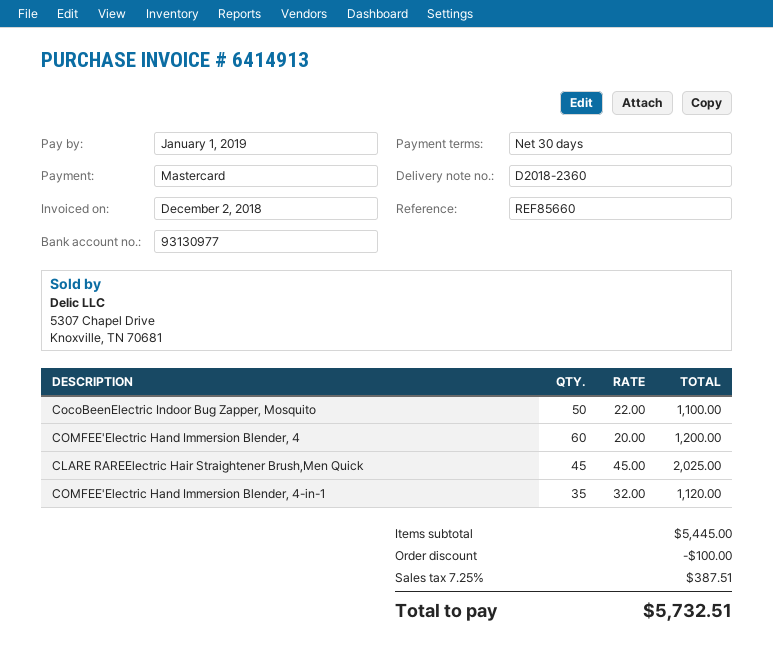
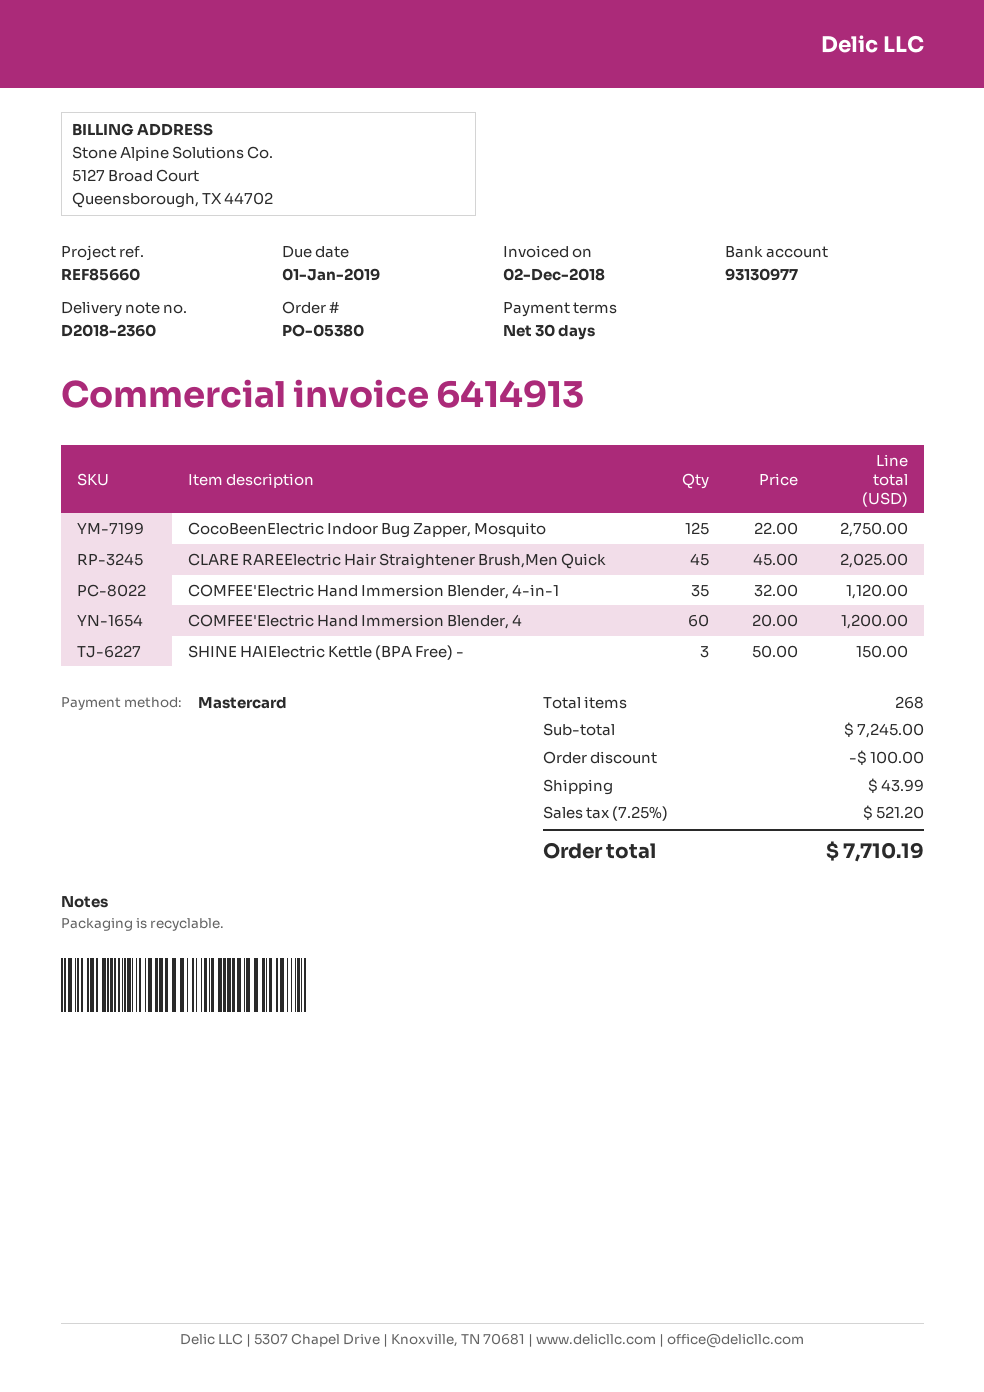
CocoBeenElectric Indoor Bug Zapper, Mosquito: 50 x 22.00 = 1100.00 -> 125 x 22.00 = 2750.00
SHINE HAIElectric Kettle (BPA Free) -: none -> 3 x 50.00 = 150.00
subtotal: 5445.00 -> 7245.00
shipping: none -> 43.99
tax: 7.25% = 387.51 -> 7.25% = 521.20
total: 5732.51 -> 7710.19

